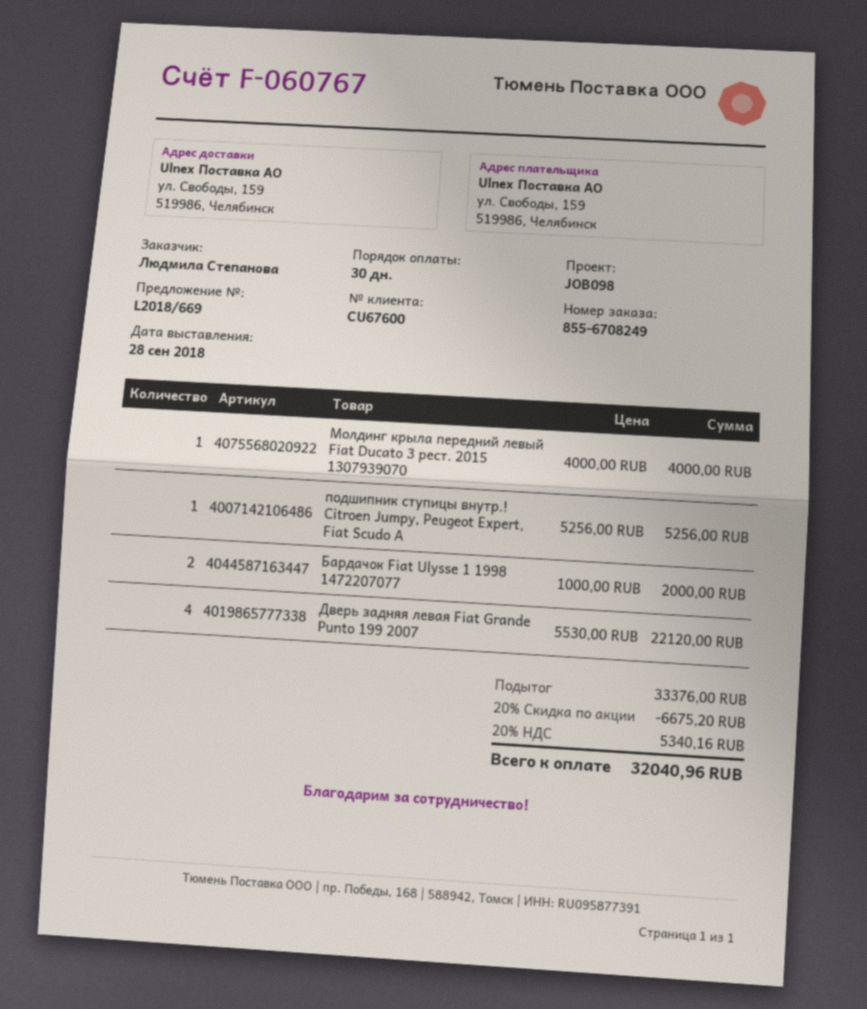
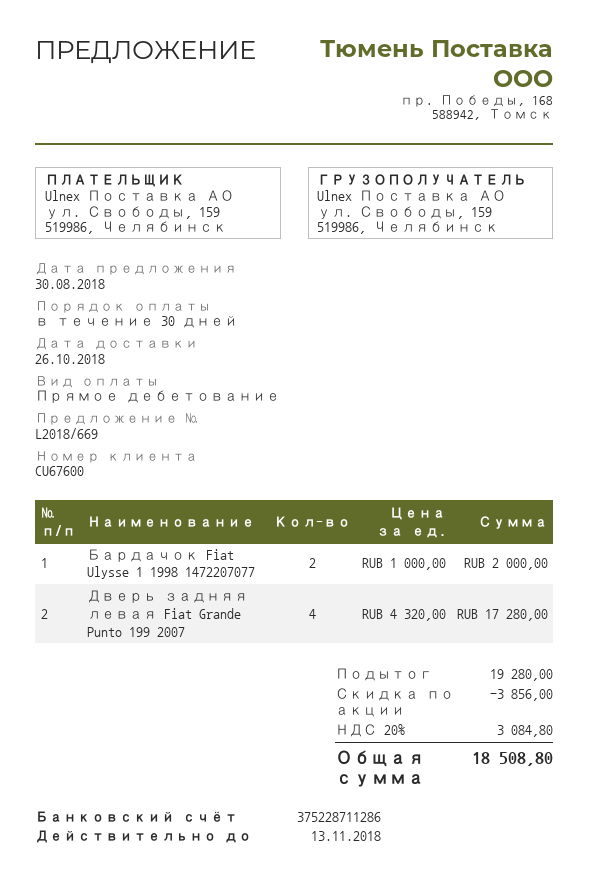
Молдинг крыла передний левый Fiat Ducato 3 рест. 2015 1307939070: 1 x 4000.00 = 4000.00 -> none
подшипник ступицы внутр.! Citroen Jumpy, Peugeot Expert, Fiat Scudo A: 1 x 5256.00 = 5256.00 -> none
Дверь задняя левая Fiat Grande Punto 199 2007: 4 x 5530.00 = 22120.00 -> 4 x 4320.00 = 17280.00
subtotal: 33376.00 -> 19280.00
discount: 6675.20 -> 3856.00
tax: 20% = 5340.16 -> 20% = 3084.80
total: 32040.96 -> 18508.80

